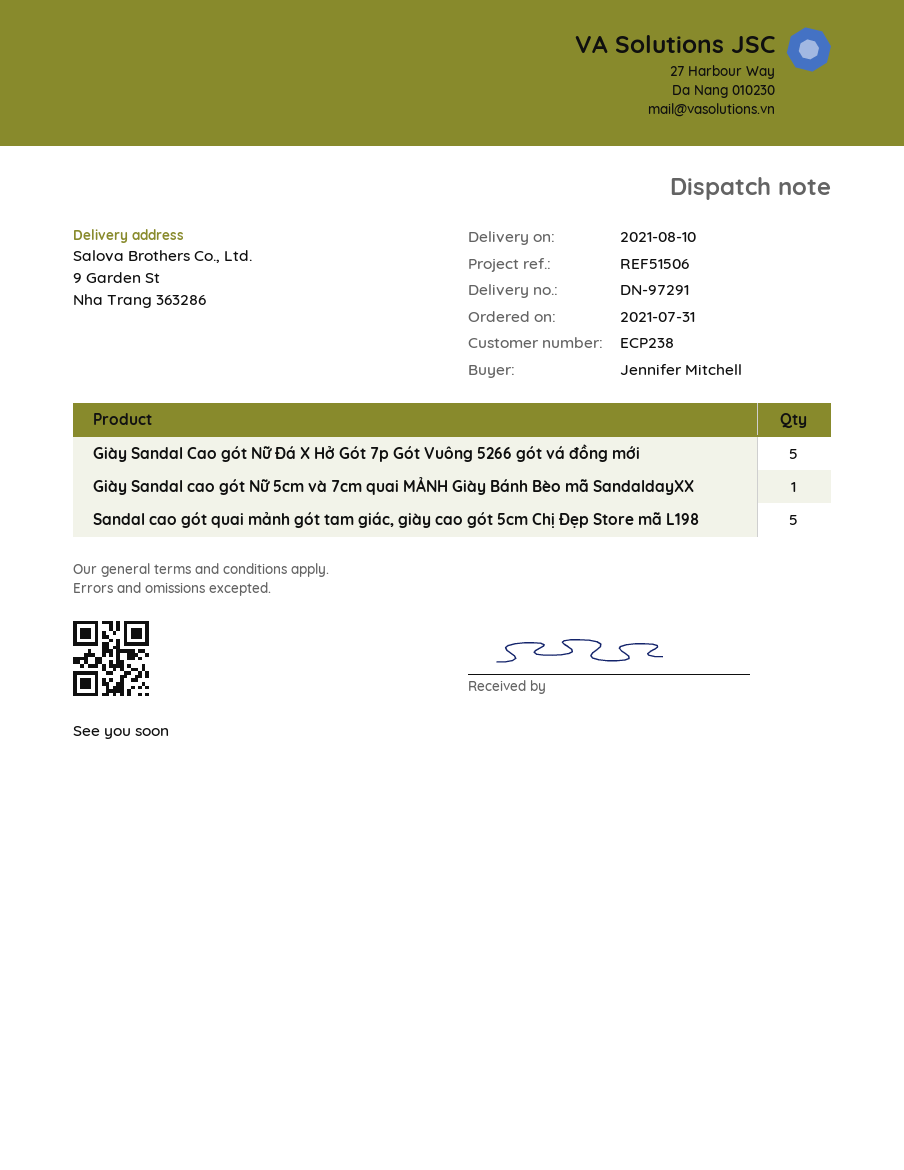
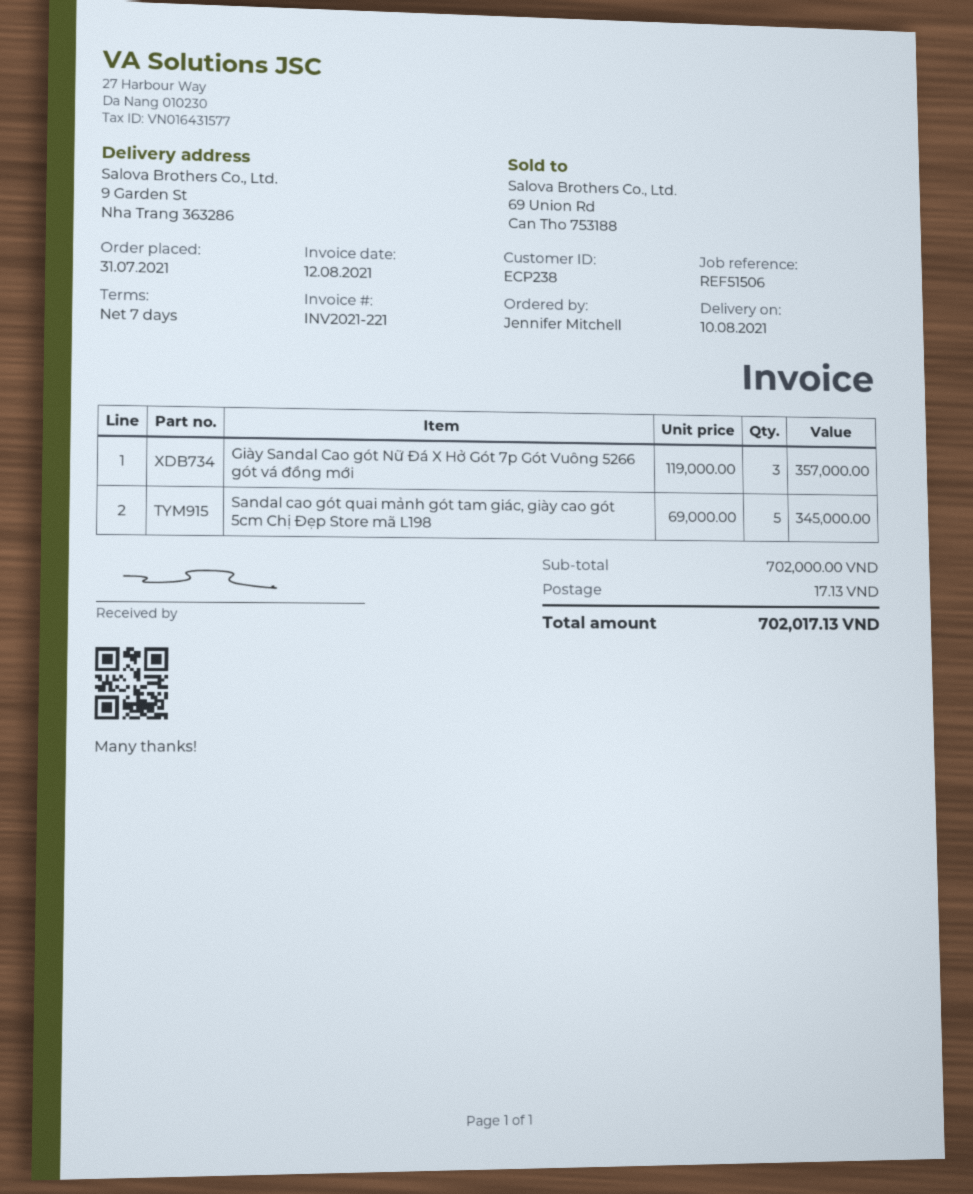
Giày Sandal Cao gót Nữ Đá X Hở Gót 7p Gót Vuông 5266 gót vá đồng mới: 5 -> 3
Giày Sandal cao gót Nữ 5cm và 7cm quai MẢNH Giày Bánh Bèo mã SandaldayXX: 1 -> none

